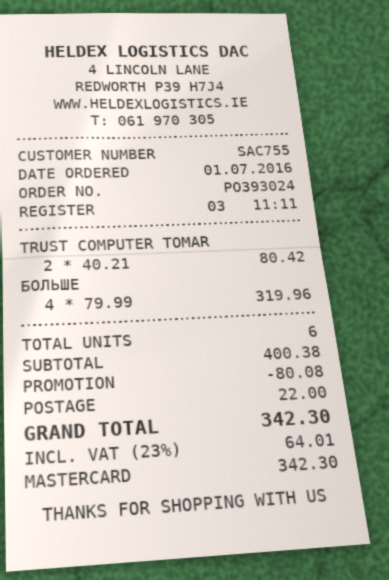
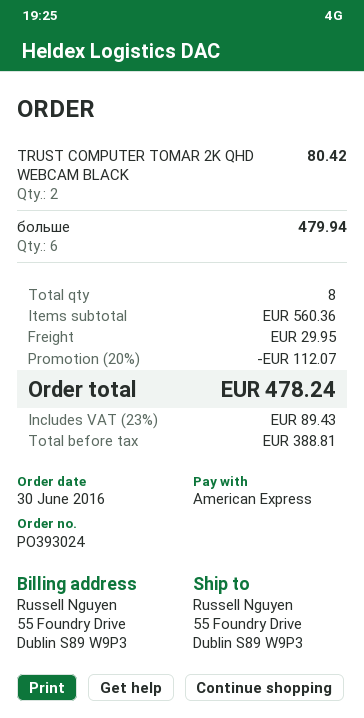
order date: 2016-07-01 -> 2016-06-30
payment method: Mastercard -> American Express
БОЛЬШЕ: 4 for 319.96 -> 6 for 479.94
total quantity: 6 -> 8
subtotal: 400.38 -> 560.36
discount: 80.08 -> 112.07
shipping: 22.00 -> 29.95
tax: 23% = 64.01 -> 23% = 89.43
total: 342.30 -> 478.24

